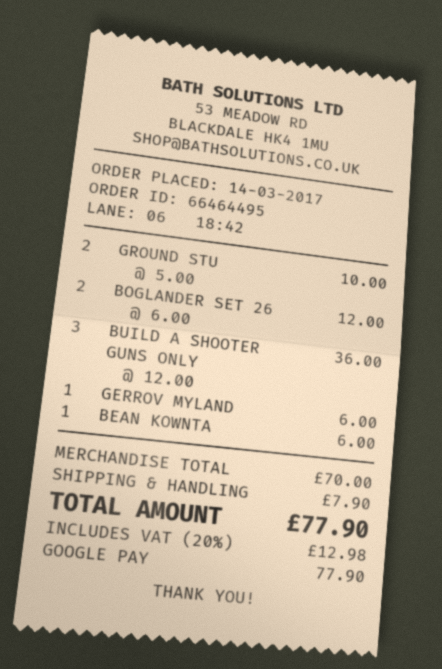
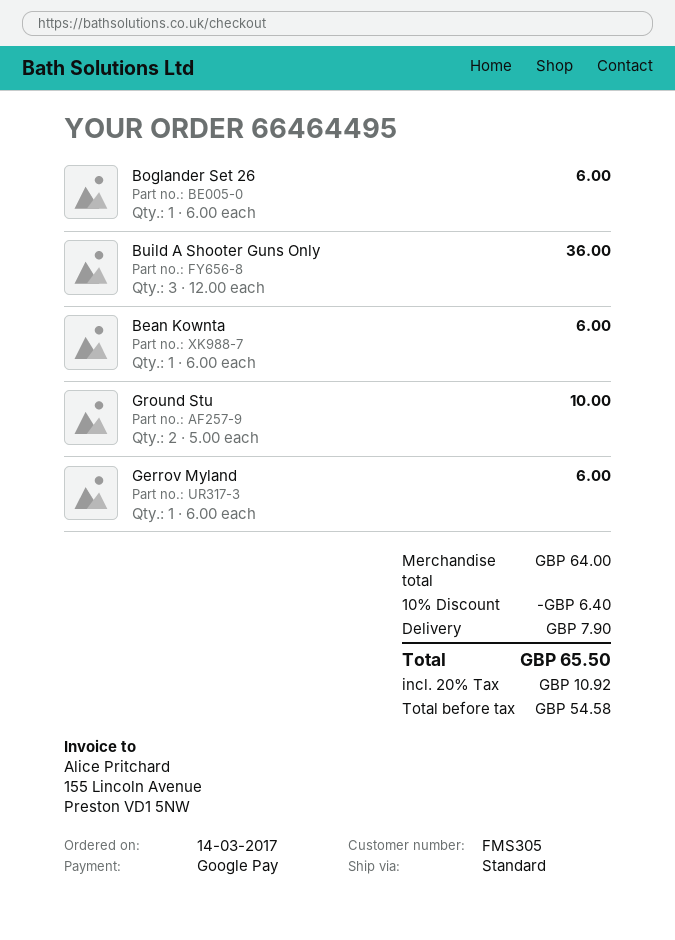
BOGLANDER SET 26: 2 x 6.00 = 12.00 -> 1 x 6.00 = 6.00
subtotal: 70.00 -> 64.00
discount: none -> 10% = 6.40
tax: 20% = 12.98 -> 20% = 10.92
total: 77.90 -> 65.50

